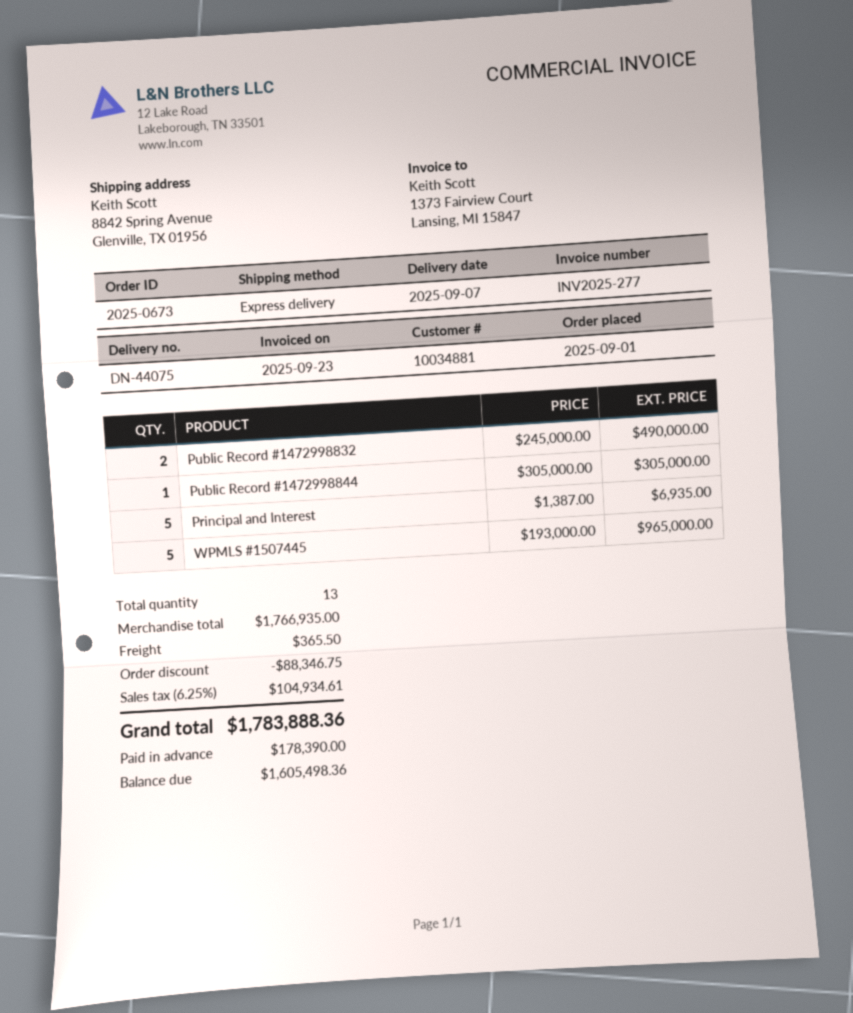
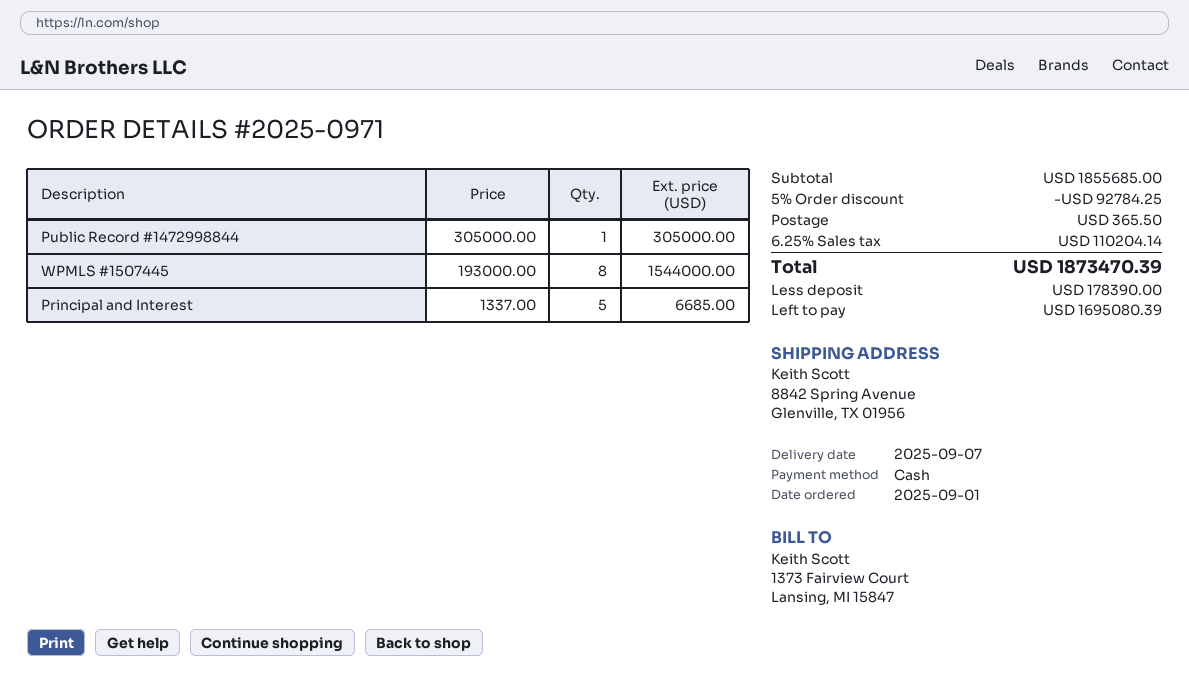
order number: 2025-0673 -> 2025-0971
Public Record #1472998832: 2 x 245000.00 = 490000.00 -> none
Principal and Interest: 5 x 1387.00 = 6935.00 -> 5 x 1337.00 = 6685.00
WPMLS #1507445: 5 x 193000.00 = 965000.00 -> 8 x 193000.00 = 1544000.00
subtotal: 1766935.00 -> 1855685.00
discount: 88346.75 -> 92784.25
tax: 6.25% = 104934.61 -> 6.25% = 110204.14
total: 1783888.36 -> 1873470.39
balance: 1605498.36 -> 1695080.39

